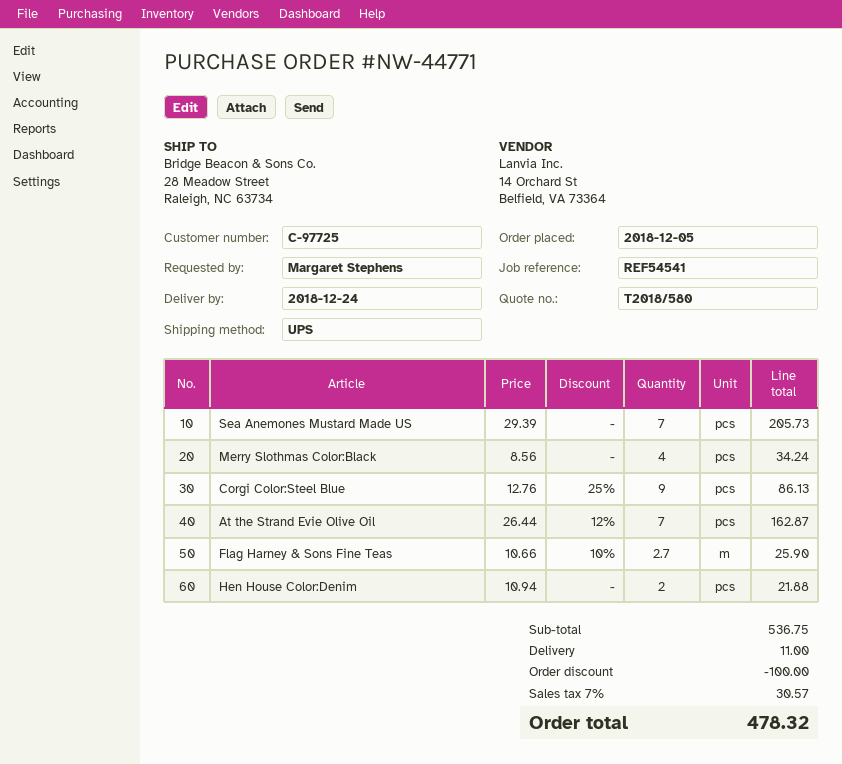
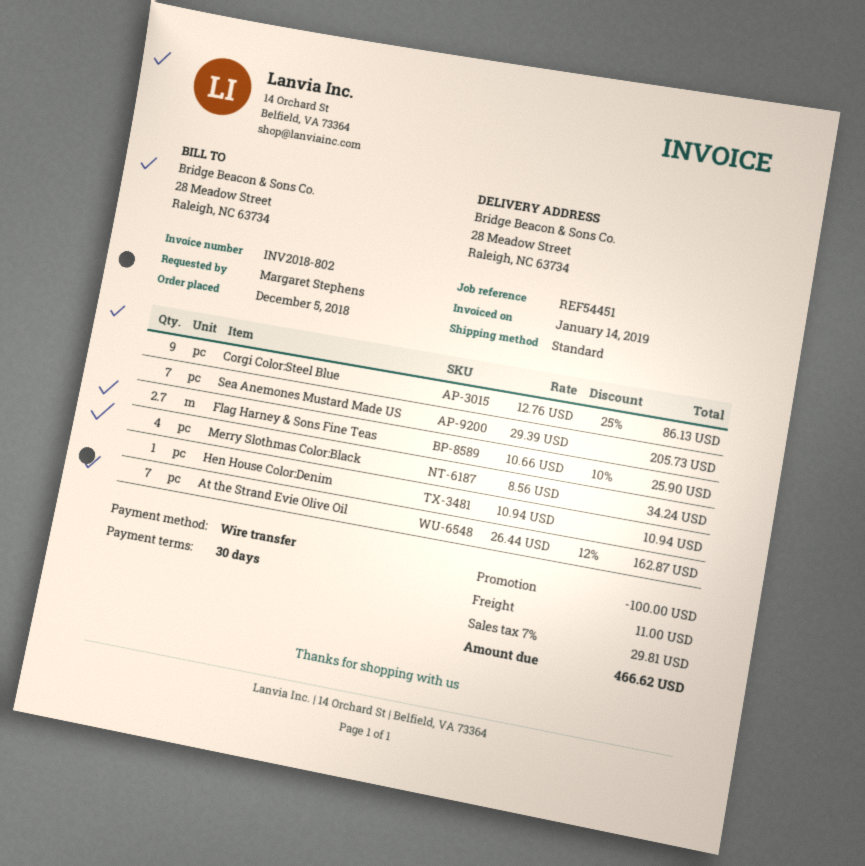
reference: REF54541 -> REF54451
shipping method: UPS -> standard
Hen House Color:Denim: 2 x 10.94 = 21.88 -> 1 x 10.94 = 10.94
tax: 7% = 30.57 -> 7% = 29.81
total: 478.32 -> 466.62

